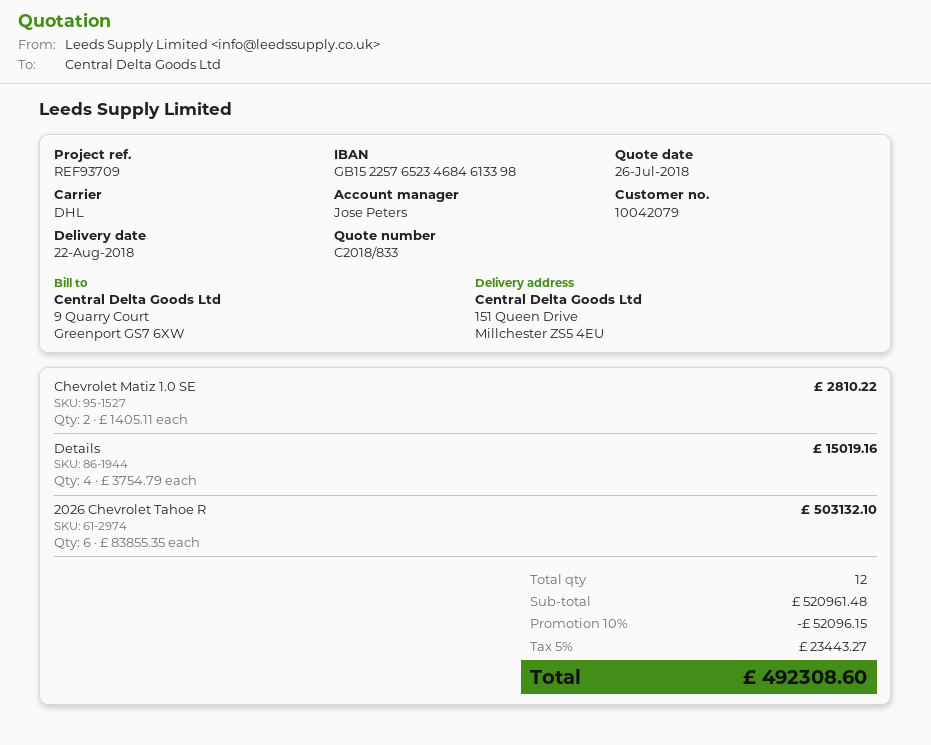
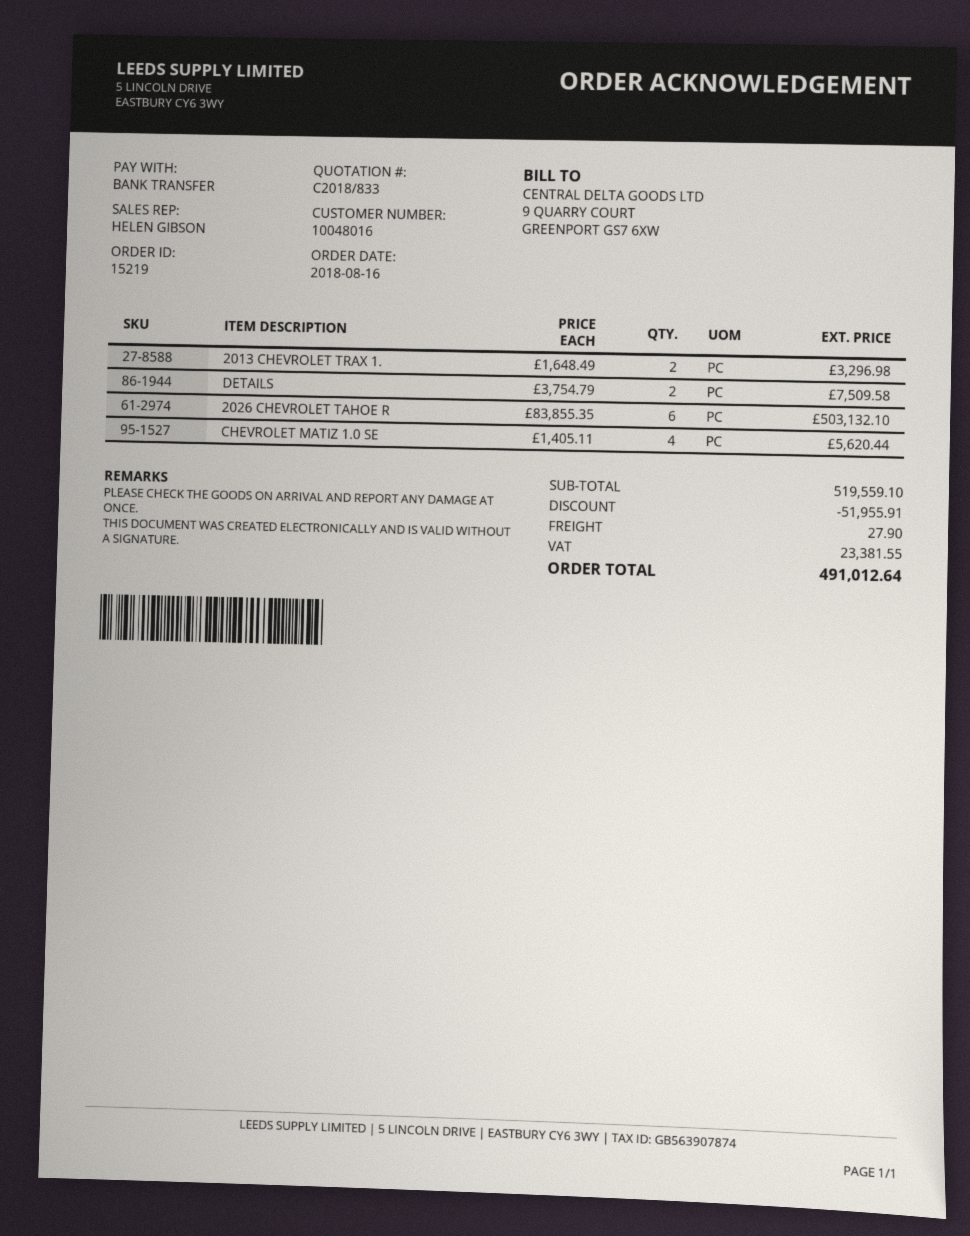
customer number: 10042079 -> 10048016
sales rep: Jose Peters -> HELEN GIBSON
Chevrolet Matiz 1.0 SE: 2 x 1405.11 = 2810.22 -> 4 x 1405.11 = 5620.44
Details: 4 x 3754.79 = 15019.16 -> 2 x 3754.79 = 7509.58
2013 CHEVROLET TRAX 1.: none -> 2 x 1648.49 = 3296.98
subtotal: 520961.48 -> 519559.10
discount: 52096.15 -> 51955.91
shipping: none -> 27.90
tax: 23443.27 -> 23381.55
total: 492308.60 -> 491012.64

